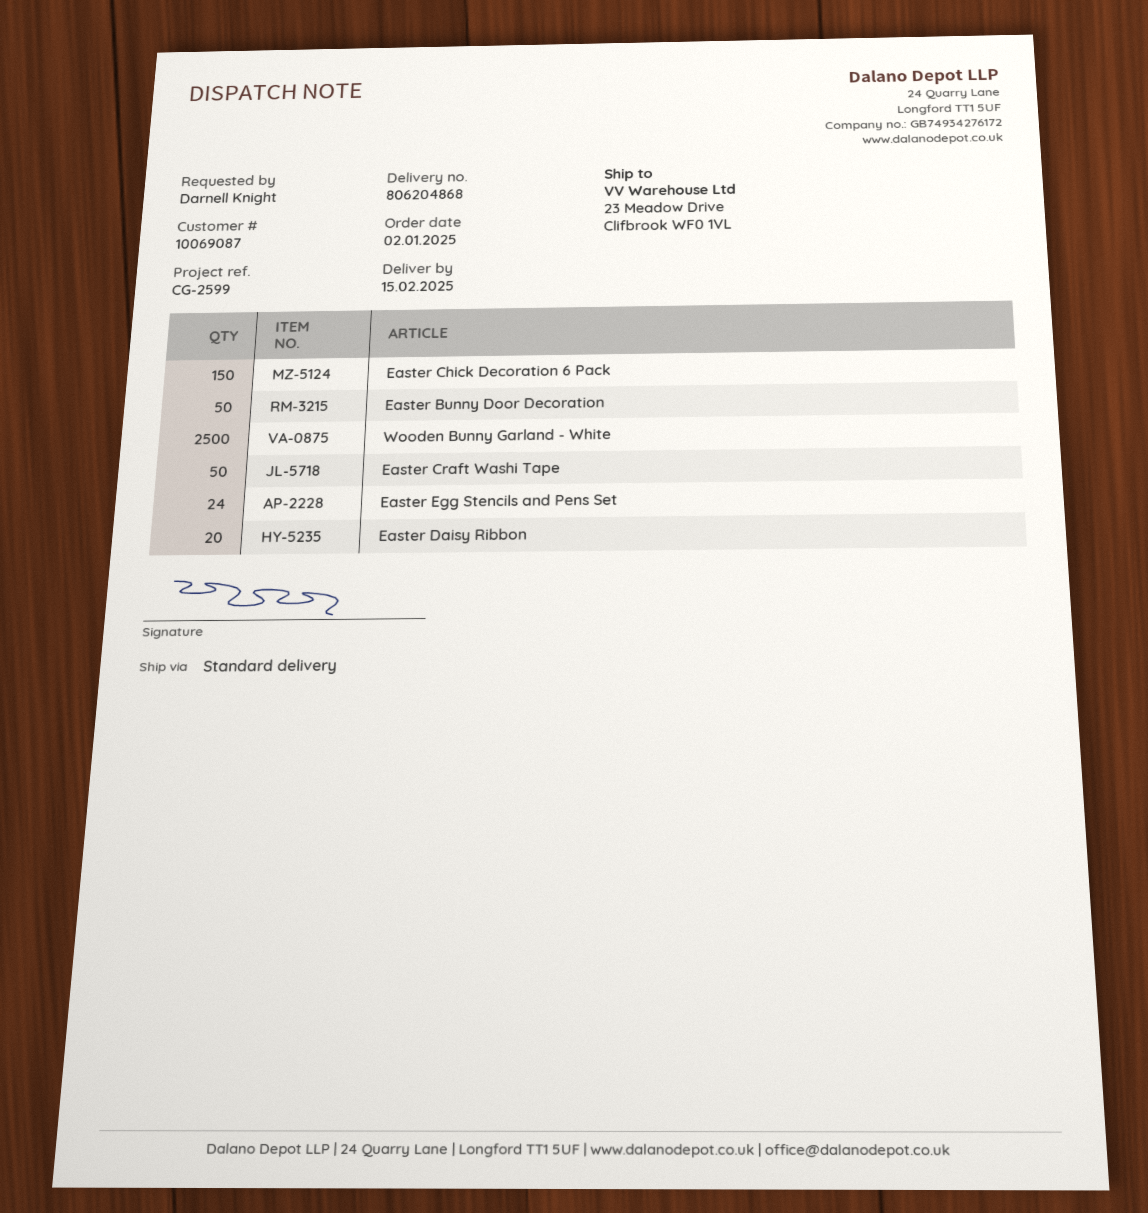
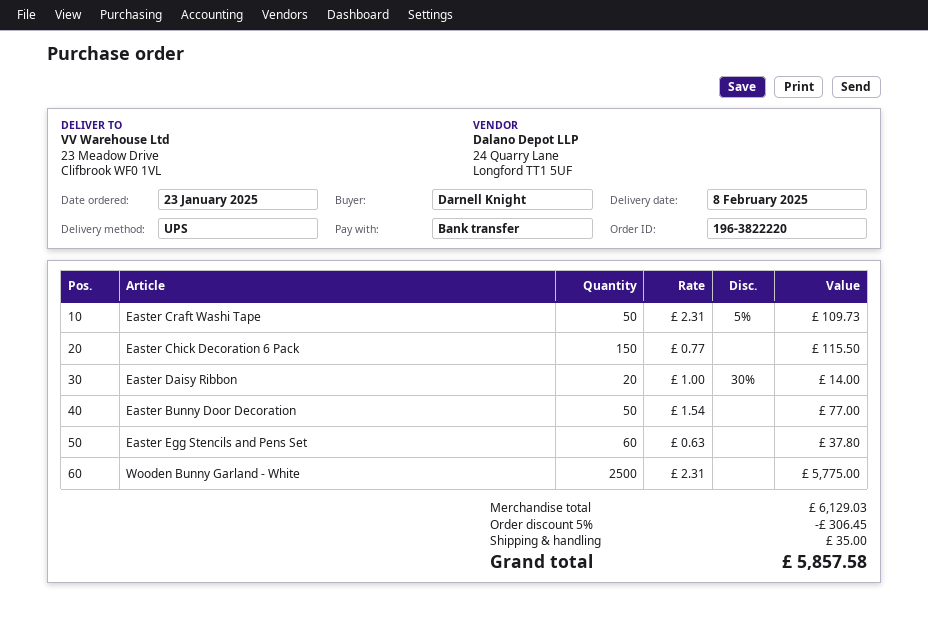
order date: 2025-01-02 -> 2025-01-23
delivery date: 2025-02-15 -> 2025-02-08
shipping method: standard -> UPS
Easter Egg Stencils and Pens Set: 24 -> 60

